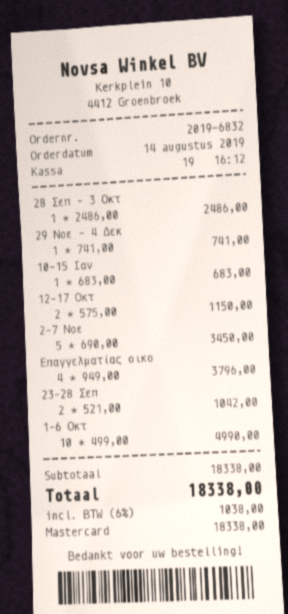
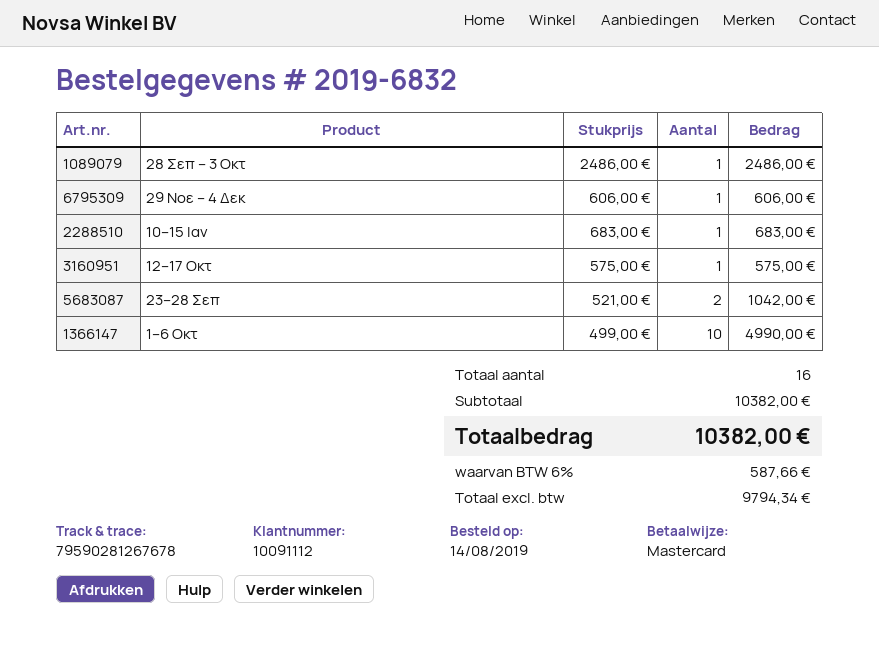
29 Νοε – 4 Δεκ: 1 x 741.00 = 741.00 -> 1 x 606.00 = 606.00
12–17 Οκτ: 2 x 575.00 = 1150.00 -> 1 x 575.00 = 575.00
2–7 Νοε: 5 x 690.00 = 3450.00 -> none
Επαγγελματίας οικο: 4 x 949.00 = 3796.00 -> none
subtotal: 18338.00 -> 10382.00
tax: 6% = 1038.00 -> 6% = 587.66
total: 18338.00 -> 10382.00

